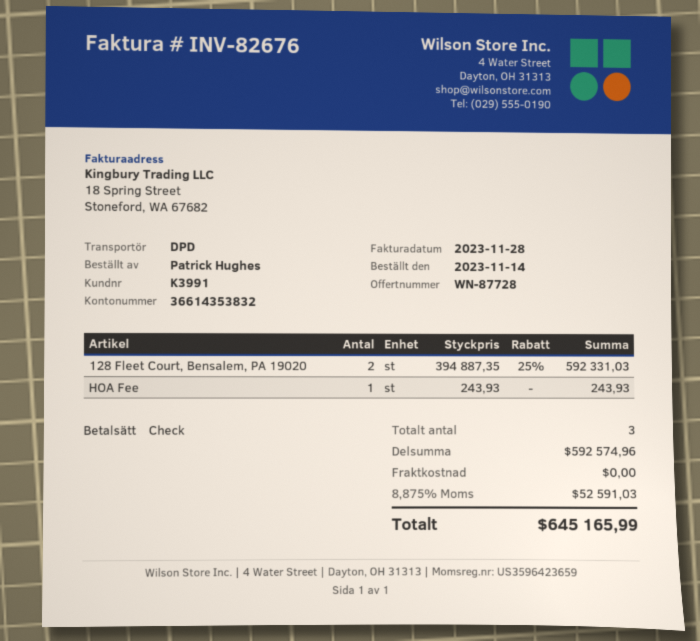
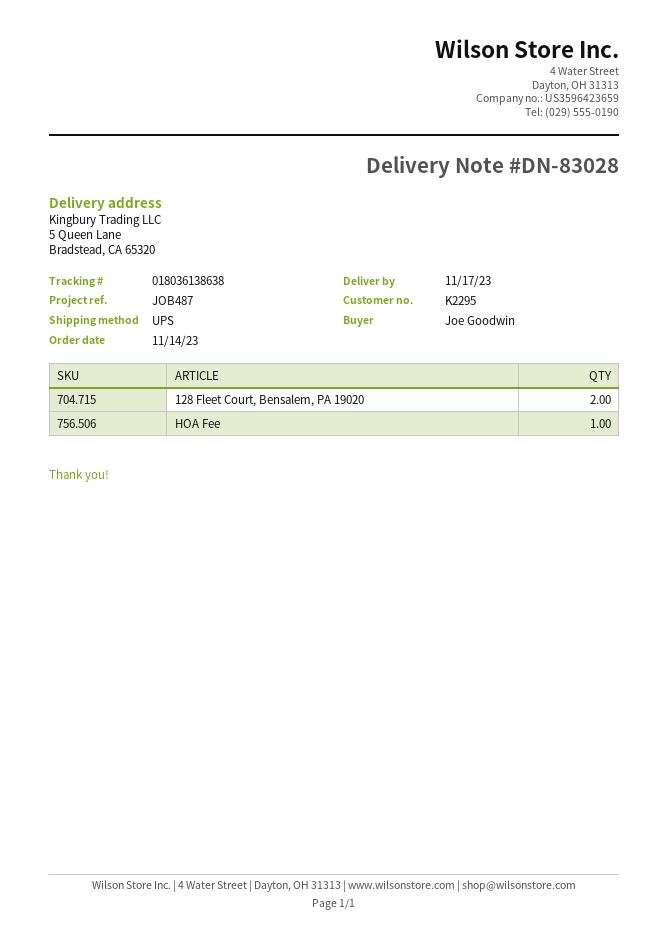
customer number: K3991 -> K2295
ordered by: Patrick Hughes -> Joe Goodwin
shipping method: DPD -> UPS

